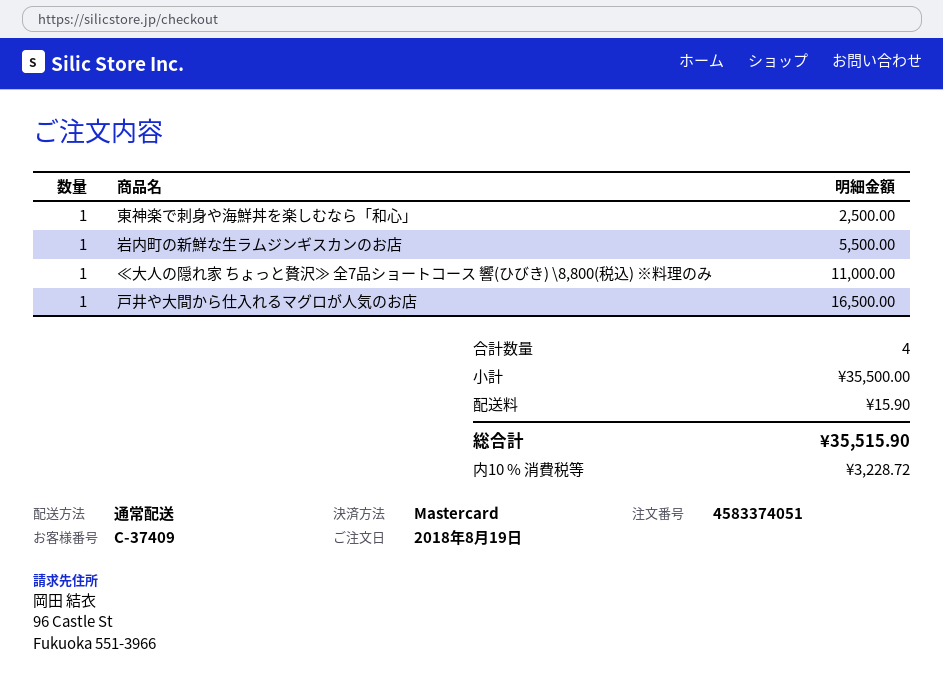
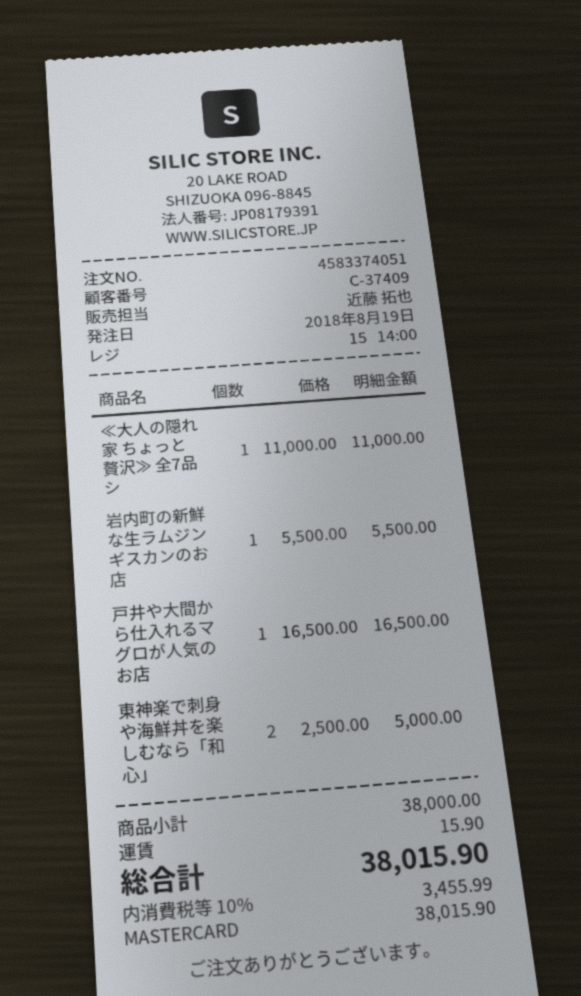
東神楽で刺身や海鮮丼を楽しむなら「和心」: 1 for 2500.00 -> 2 for 5000.00
subtotal: 35500.00 -> 38000.00
tax: 10% = 3228.72 -> 10% = 3455.99
total: 35515.90 -> 38015.90

